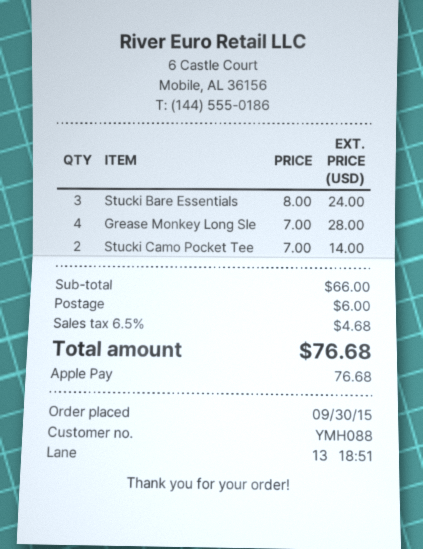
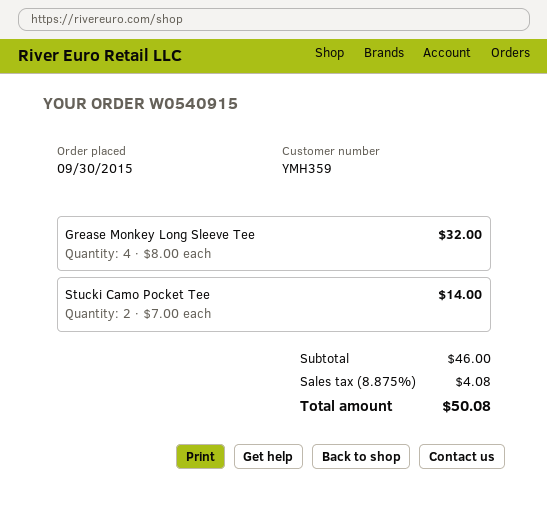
customer number: YMH088 -> YMH359
Stucki Bare Essentials: 3 x 8.00 = 24.00 -> none
Grease Monkey Long Sle: 4 x 7.00 = 28.00 -> 4 x 8.00 = 32.00
subtotal: 66.00 -> 46.00
shipping: 6.00 -> none
tax: 6.5% = 4.68 -> 8.875% = 4.08
total: 76.68 -> 50.08

